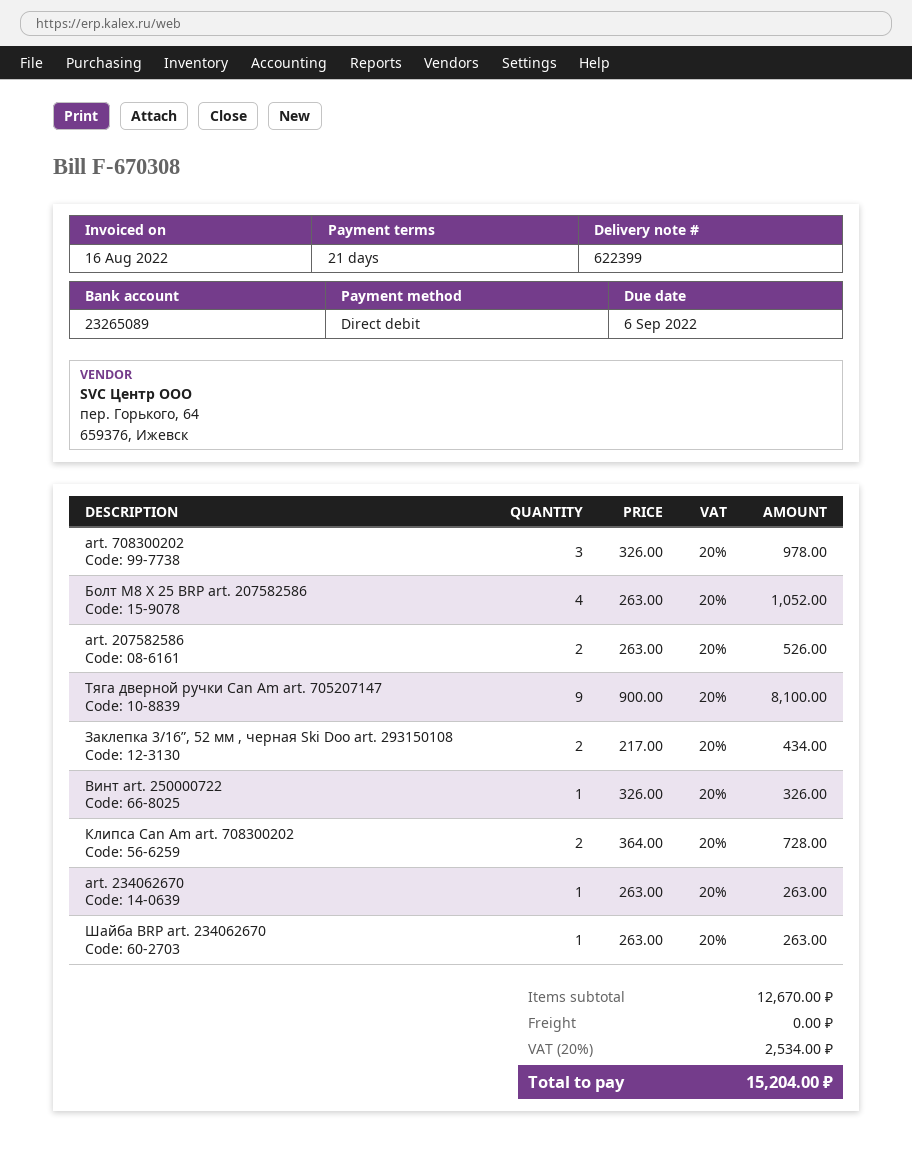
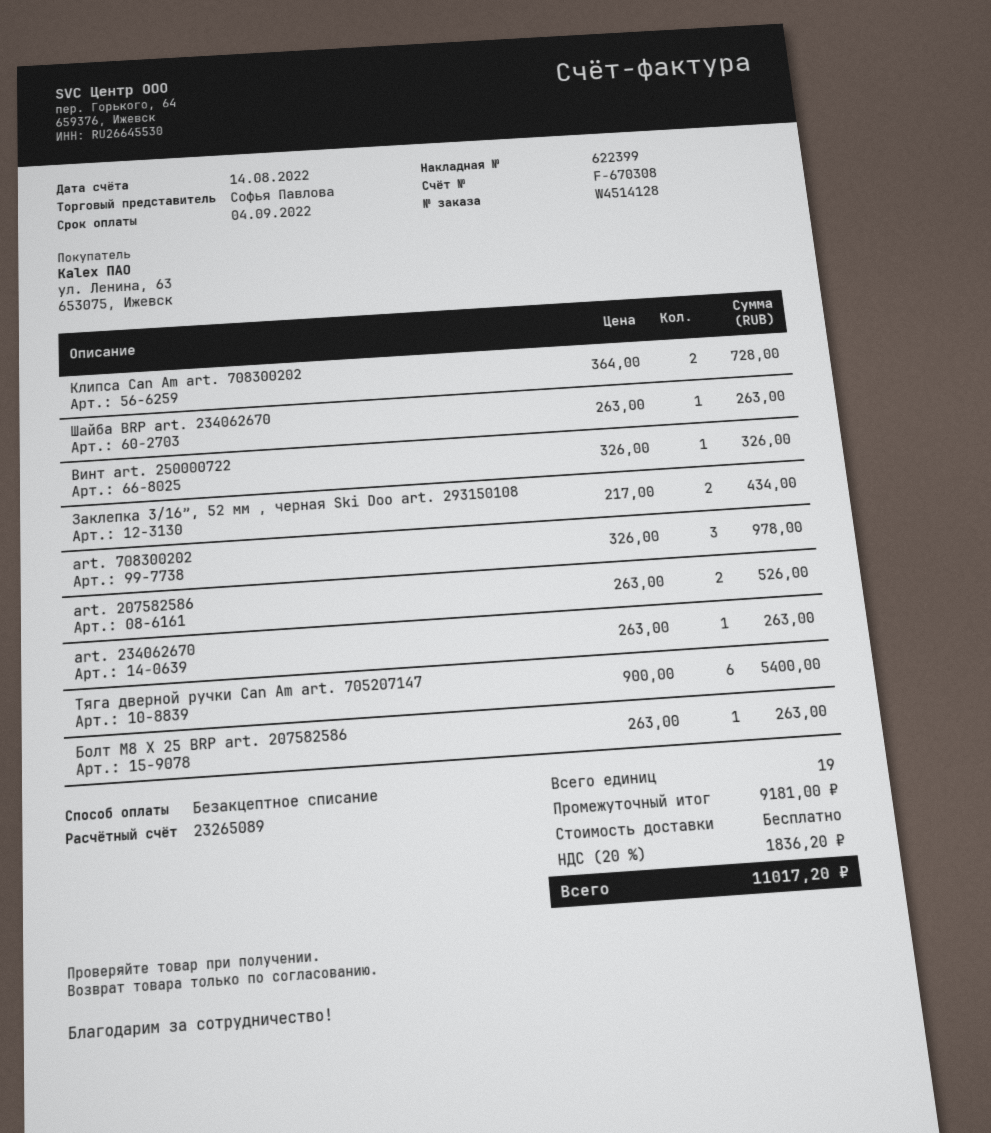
invoice date: 2022-08-16 -> 2022-08-14
due date: 2022-09-06 -> 2022-09-04
Болт M8 X 25 BRP art. 207582586: 4 x 263.00 = 1052.00 -> 1 x 263.00 = 263.00
Тяга дверной ручки Can Am art. 705207147: 9 x 900.00 = 8100.00 -> 6 x 900.00 = 5400.00
subtotal: 12670.00 -> 9181.00
tax: 20% = 2534.00 -> 20% = 1836.20
total: 15204.00 -> 11017.20

